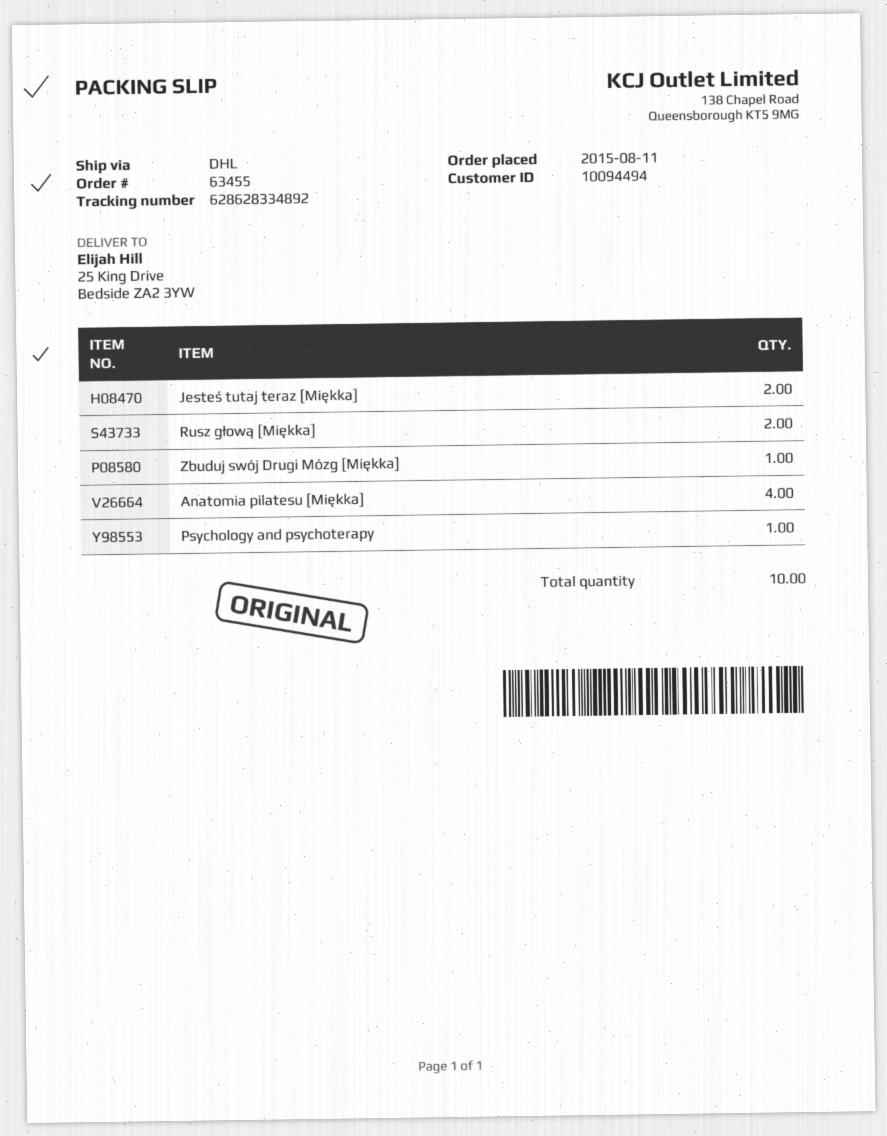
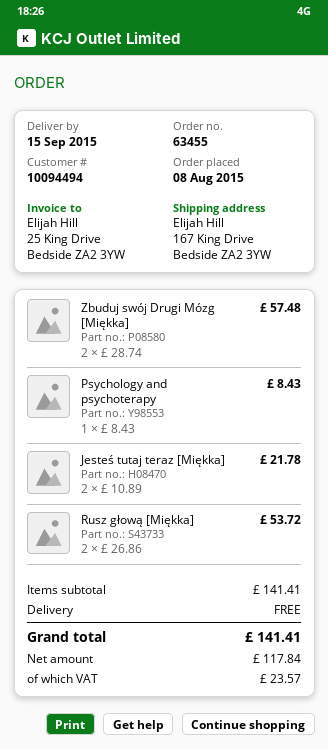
order date: 2015-08-11 -> 2015-08-08
ship to: 25 King Drive, Bedside ZA2 3YW -> 167 King Drive, Bedside ZA2 3YW
Zbuduj swój Drugi Mózg [Miękka]: 1 -> 2
Anatomia pilatesu [Miękka]: 4 -> none

